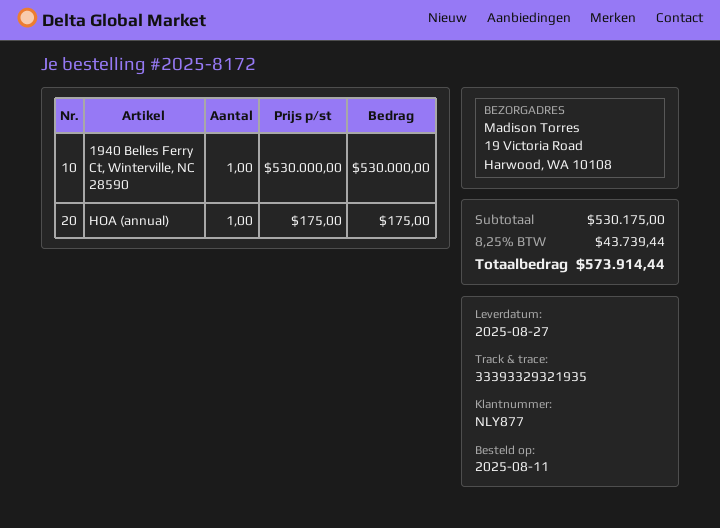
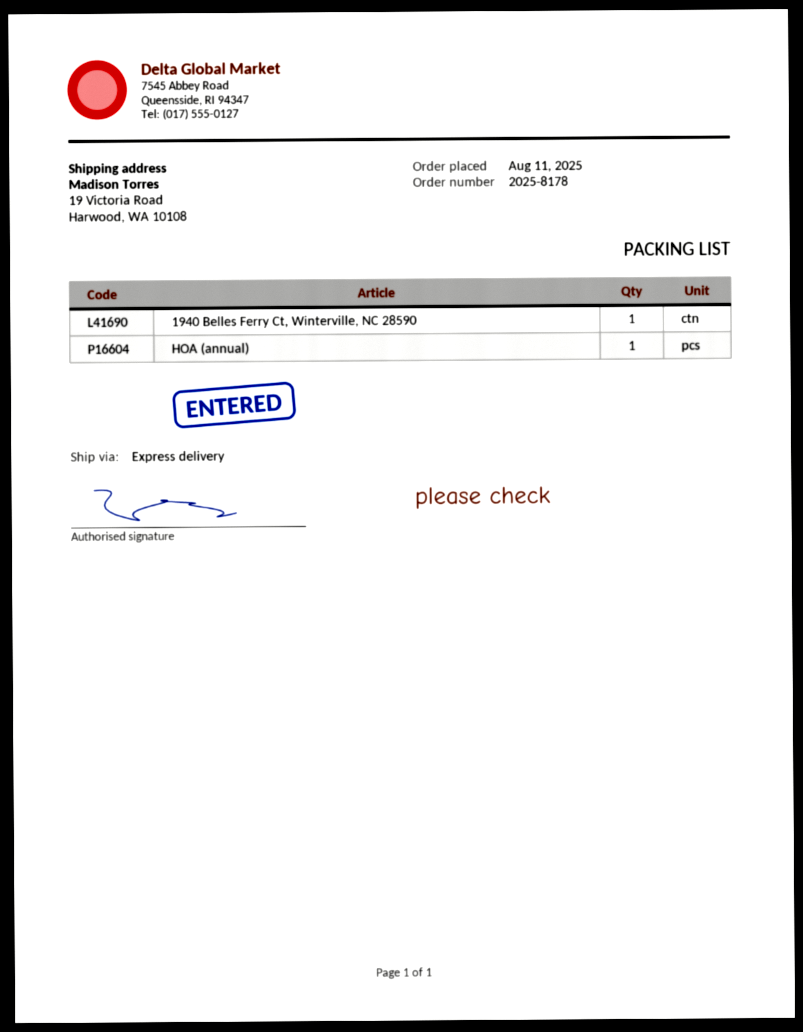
order number: 2025-8172 -> 2025-8178

